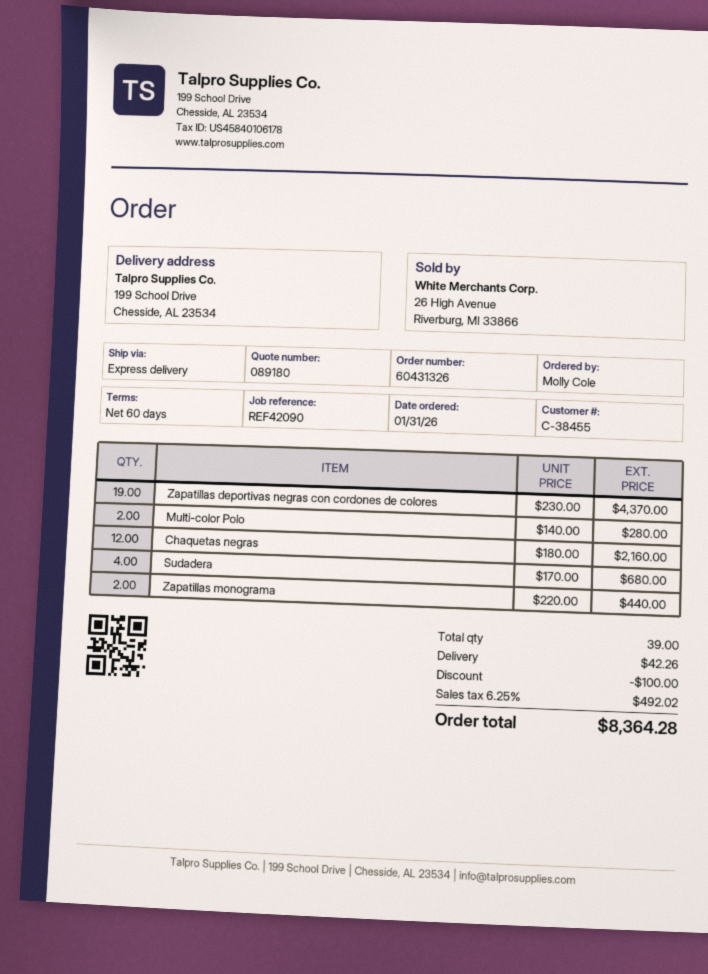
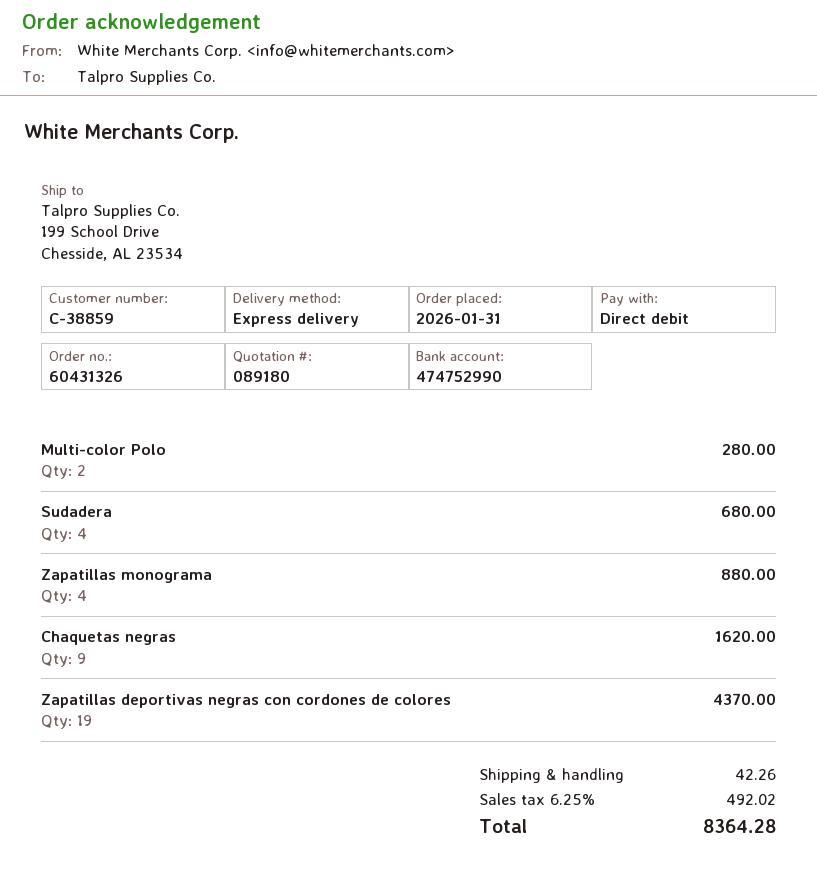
customer number: C-38455 -> C-38859
Chaquetas negras: 12 for 2160.00 -> 9 for 1620.00
Zapatillas monograma: 2 for 440.00 -> 4 for 880.00
discount: 100.00 -> none

